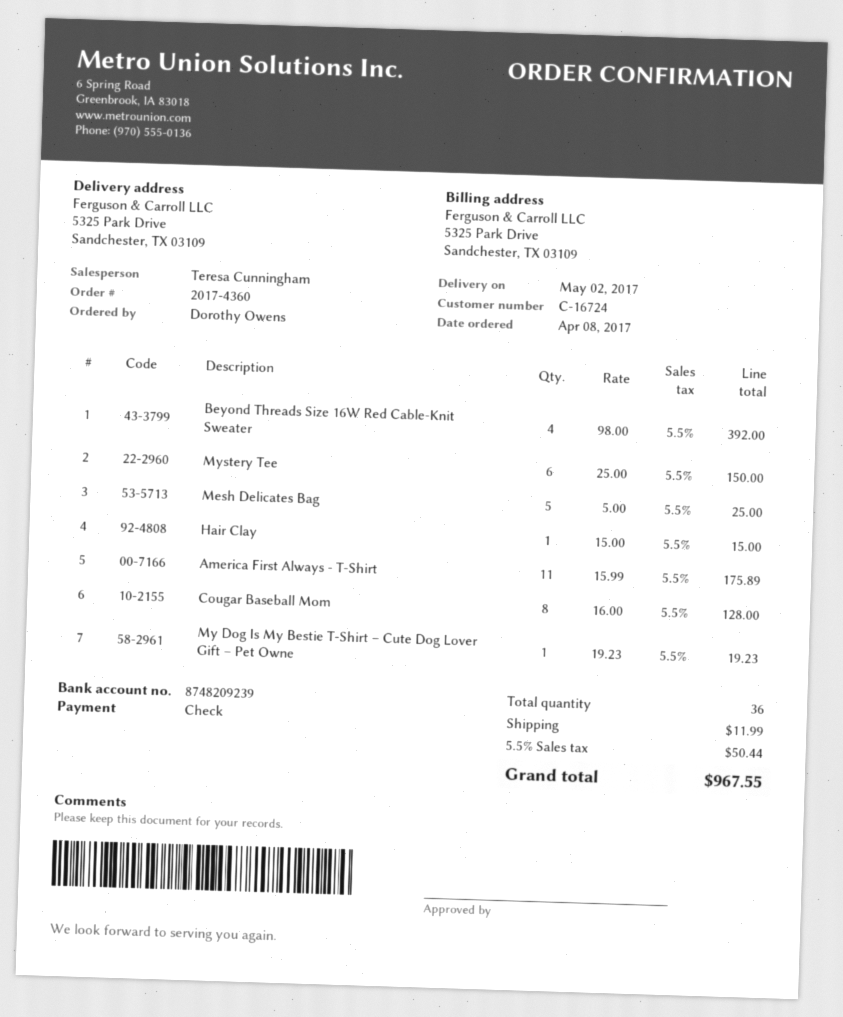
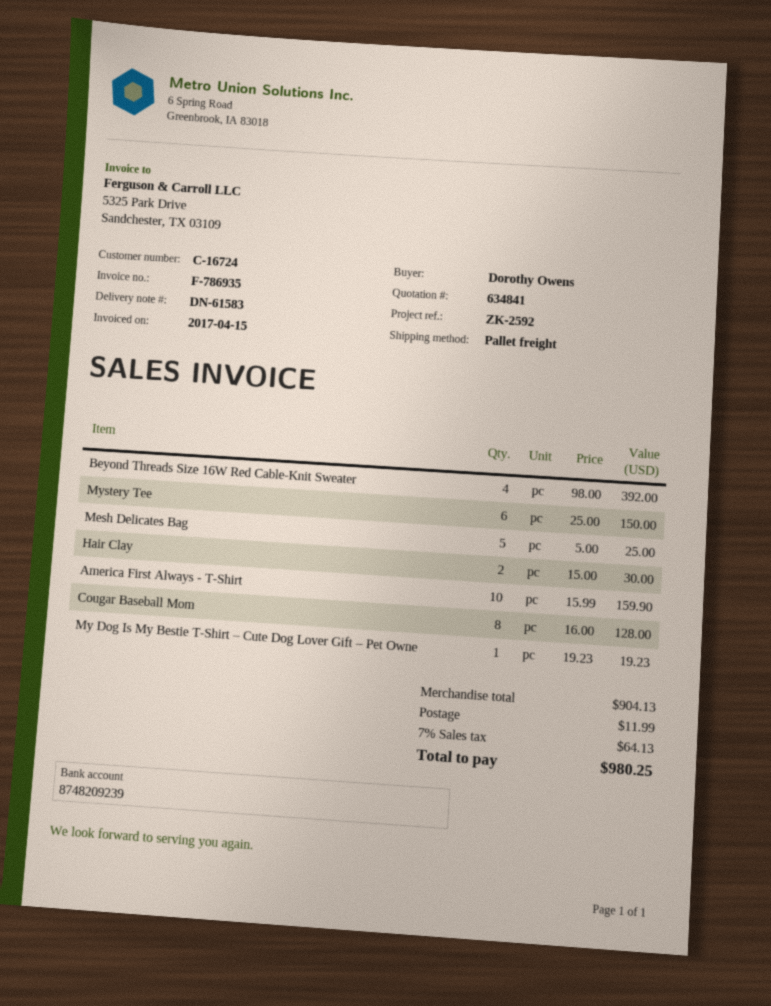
Hair Clay: 1 x 15.00 = 15.00 -> 2 x 15.00 = 30.00
America First Always - T-Shirt: 11 x 15.99 = 175.89 -> 10 x 15.99 = 159.90
tax: 5.5% = 50.44 -> 7% = 64.13
total: 967.55 -> 980.25

